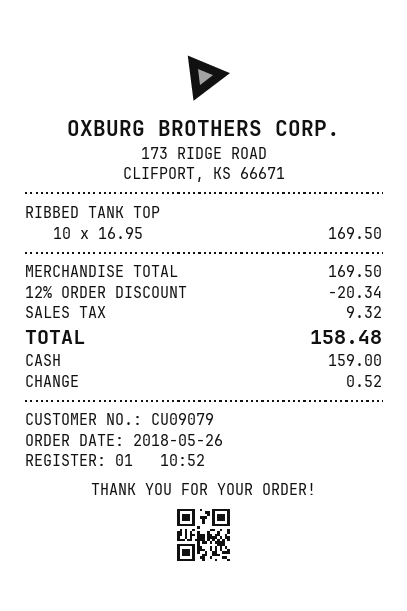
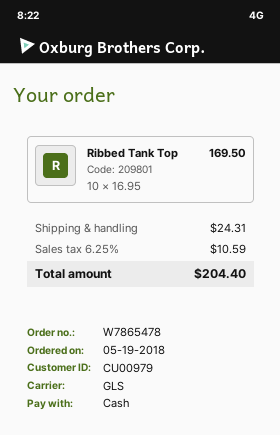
order date: 2018-05-26 -> 2018-05-19
customer number: CU09079 -> CU00979
discount: 12% = 20.34 -> none
shipping: none -> 24.31
tax: 9.32 -> 10.59
total: 158.48 -> 204.40

